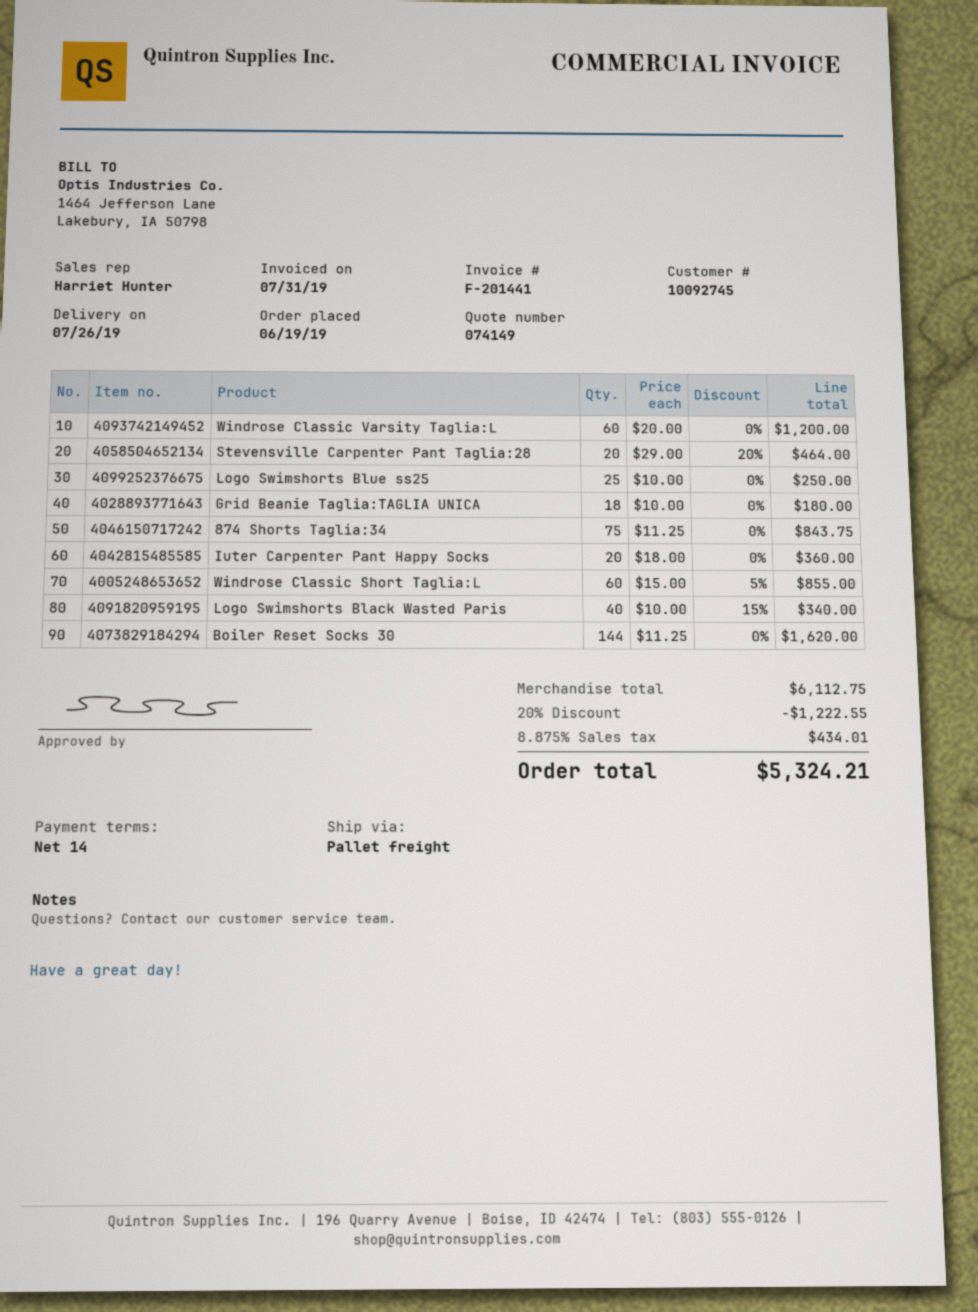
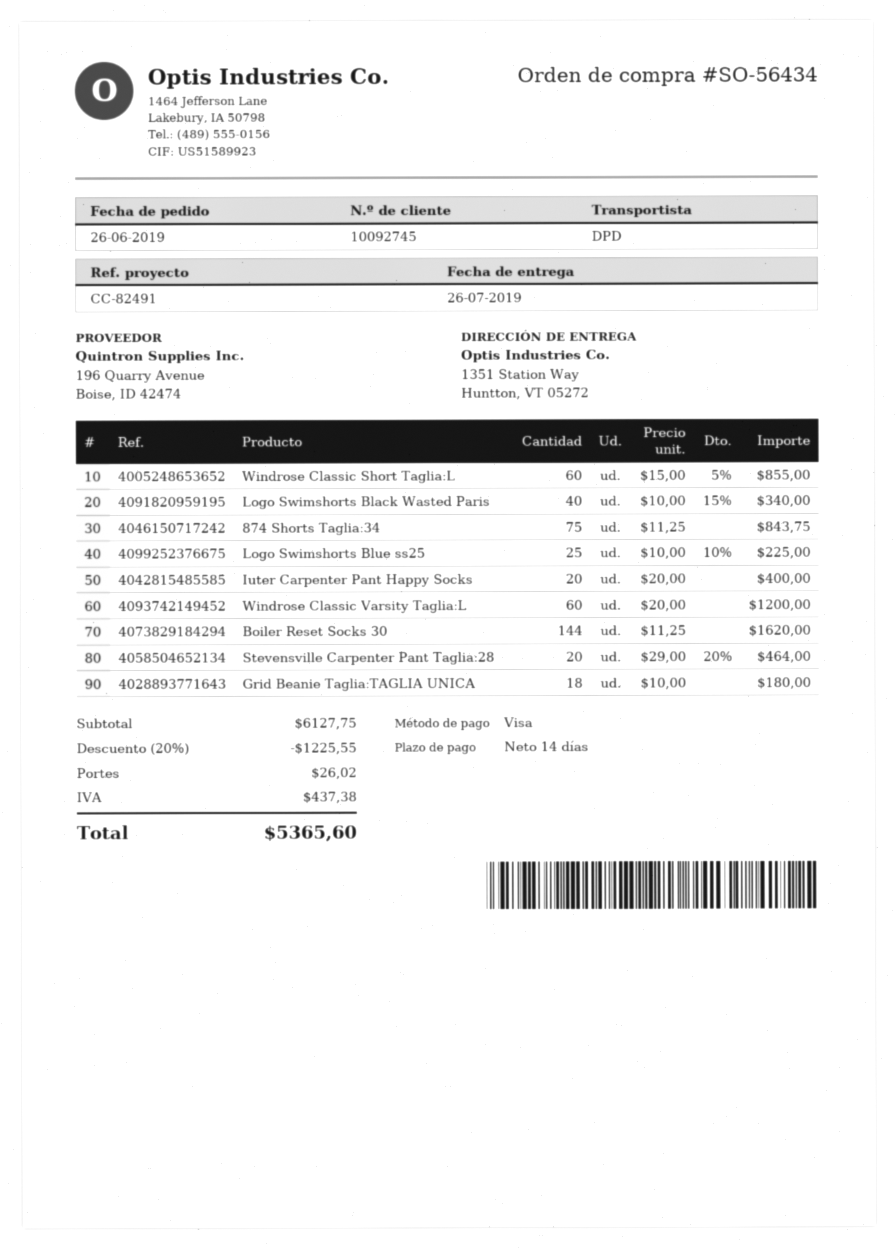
order date: 2019-06-19 -> 2019-06-26
shipping method: pallet freight -> DPD
Logo Swimshorts Blue ss25: 25 x 10.00 = 250.00 -> 25 x 10.00 - 10% = 225.00
Iuter Carpenter Pant Happy Socks: 20 x 18.00 = 360.00 -> 20 x 20.00 = 400.00
subtotal: 6112.75 -> 6127.75
discount: 20% = 1222.55 -> 20% = 1225.55
shipping: none -> 26.02
tax: 434.01 -> 437.38
total: 5324.21 -> 5365.60

